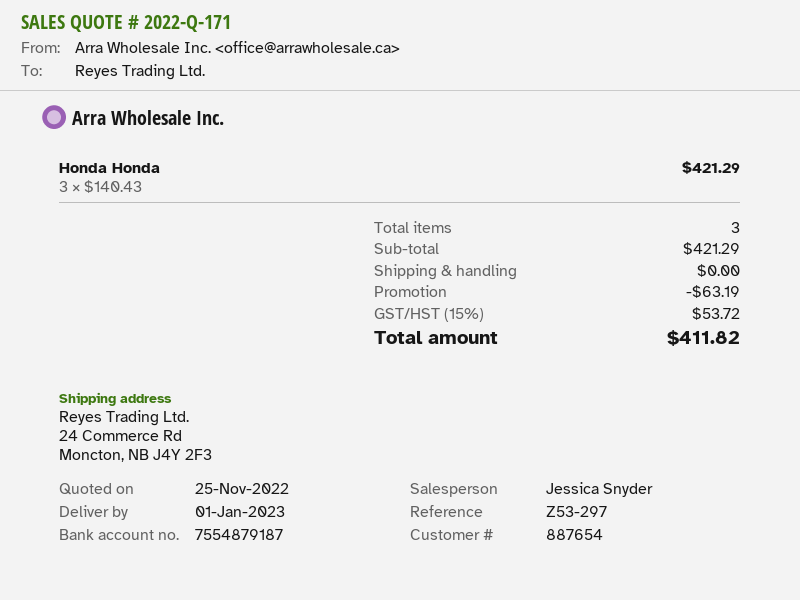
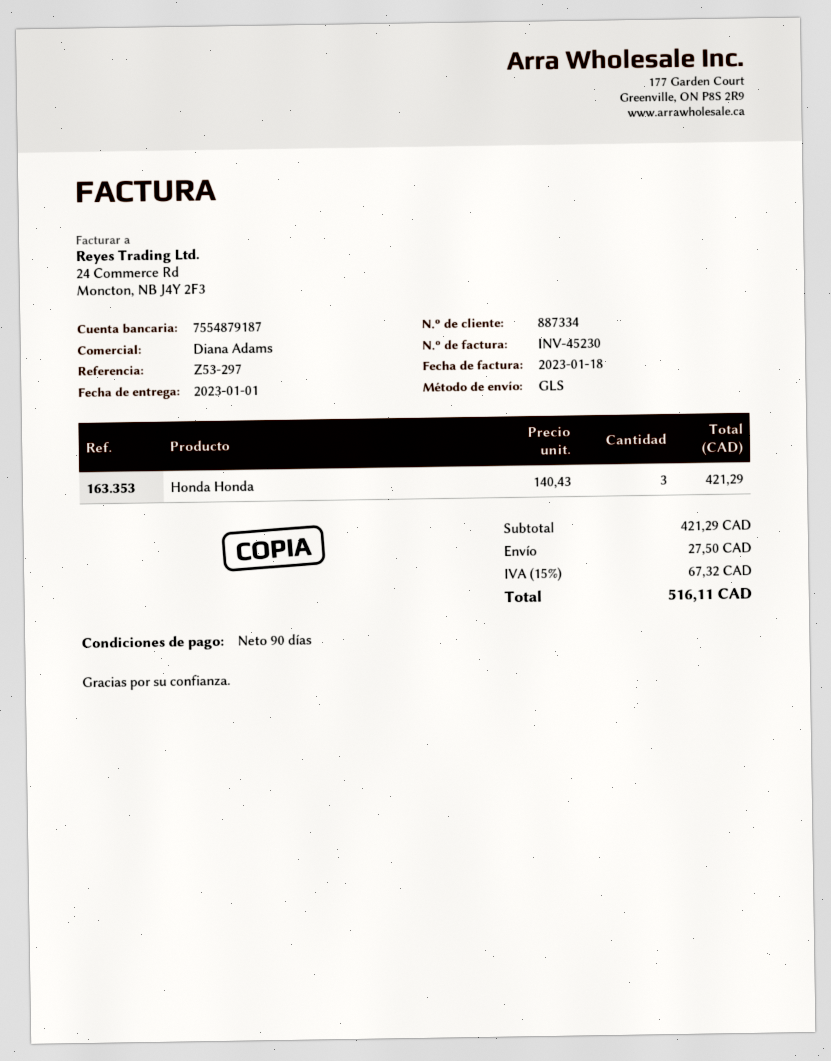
customer number: 887654 -> 887334
sales rep: Jessica Snyder -> Diana Adams
discount: 63.19 -> none
shipping: 0.00 -> 27.50
tax: 15% = 53.72 -> 15% = 67.32
total: 411.82 -> 516.11

